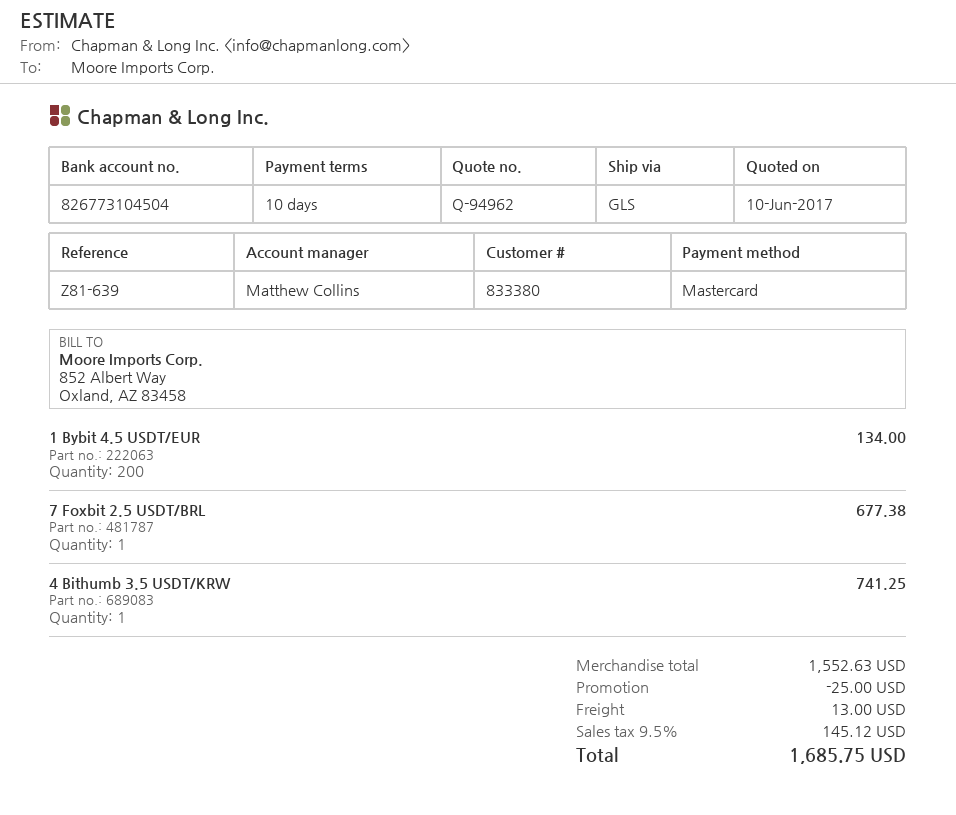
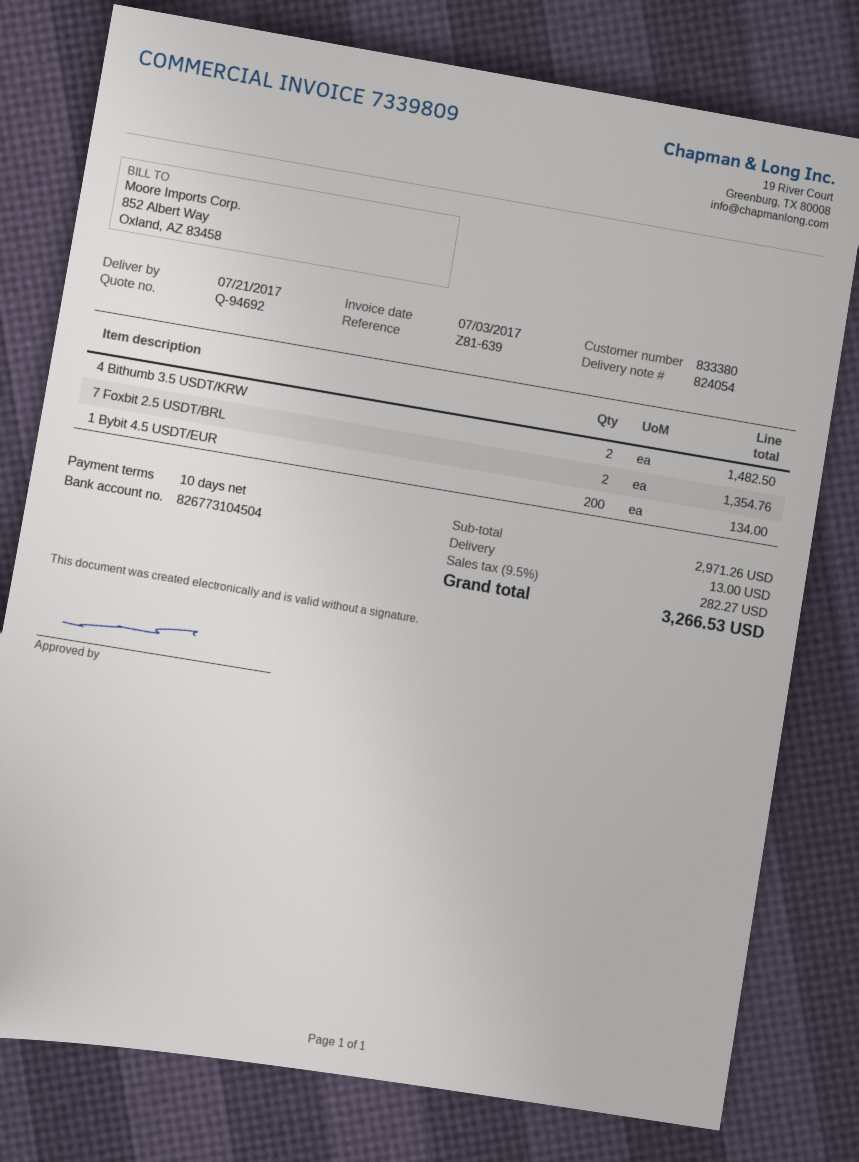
quote number: Q-94962 -> Q-94692
7 Foxbit 2.5 USDT/BRL: 1 for 677.38 -> 2 for 1354.76
4 Bithumb 3.5 USDT/KRW: 1 for 741.25 -> 2 for 1482.50
subtotal: 1552.63 -> 2971.26
discount: 25.00 -> none
tax: 9.5% = 145.12 -> 9.5% = 282.27
total: 1685.75 -> 3266.53

